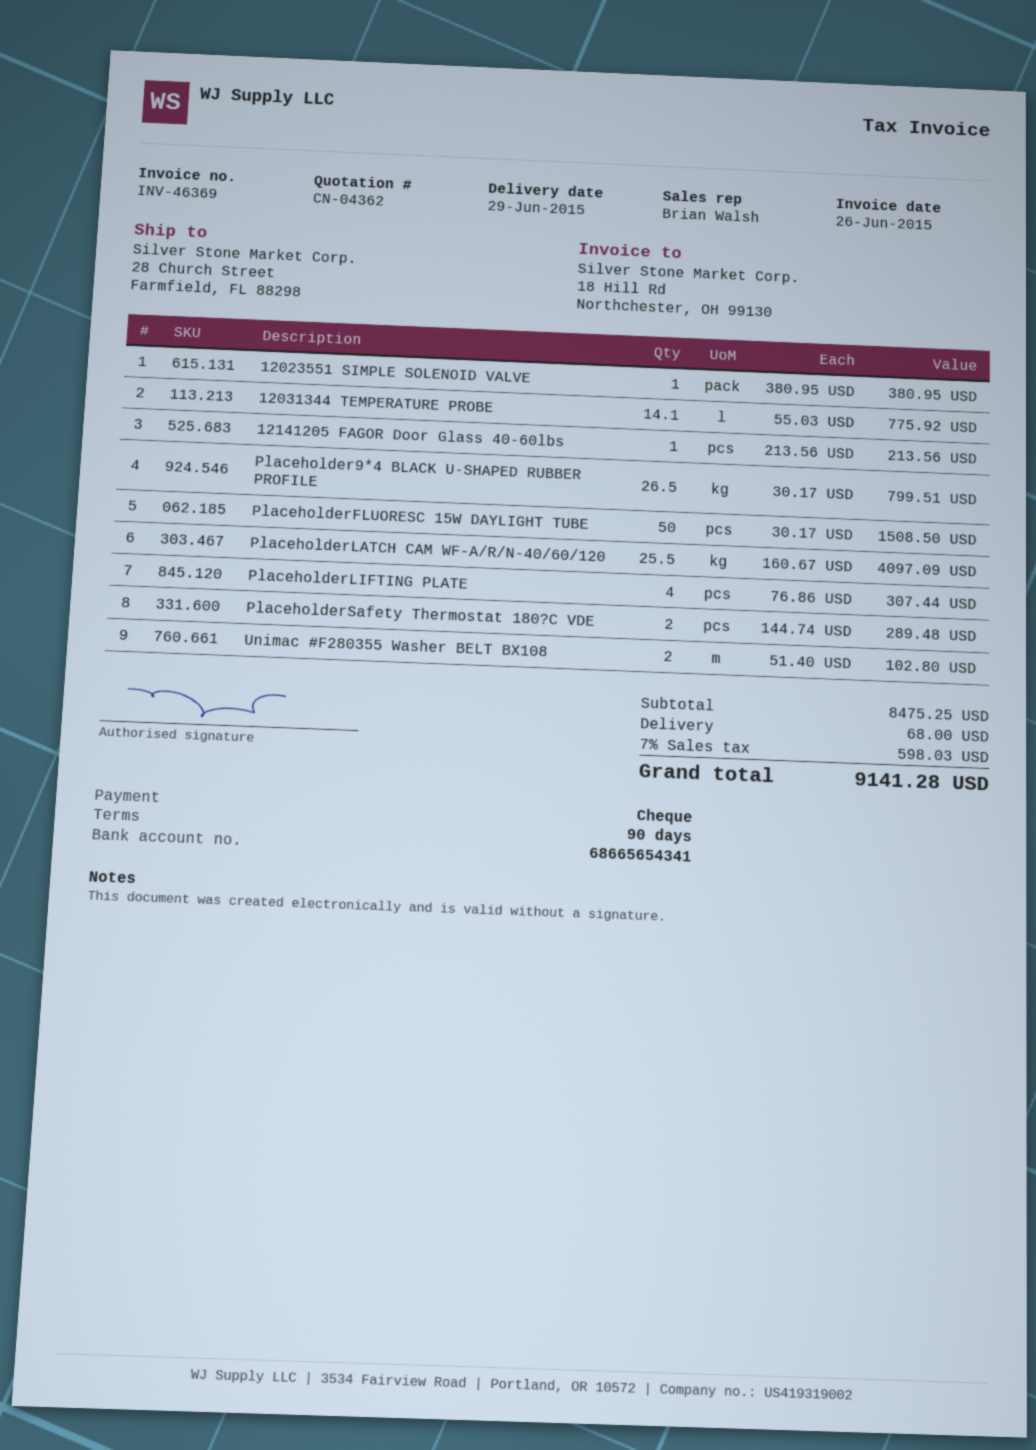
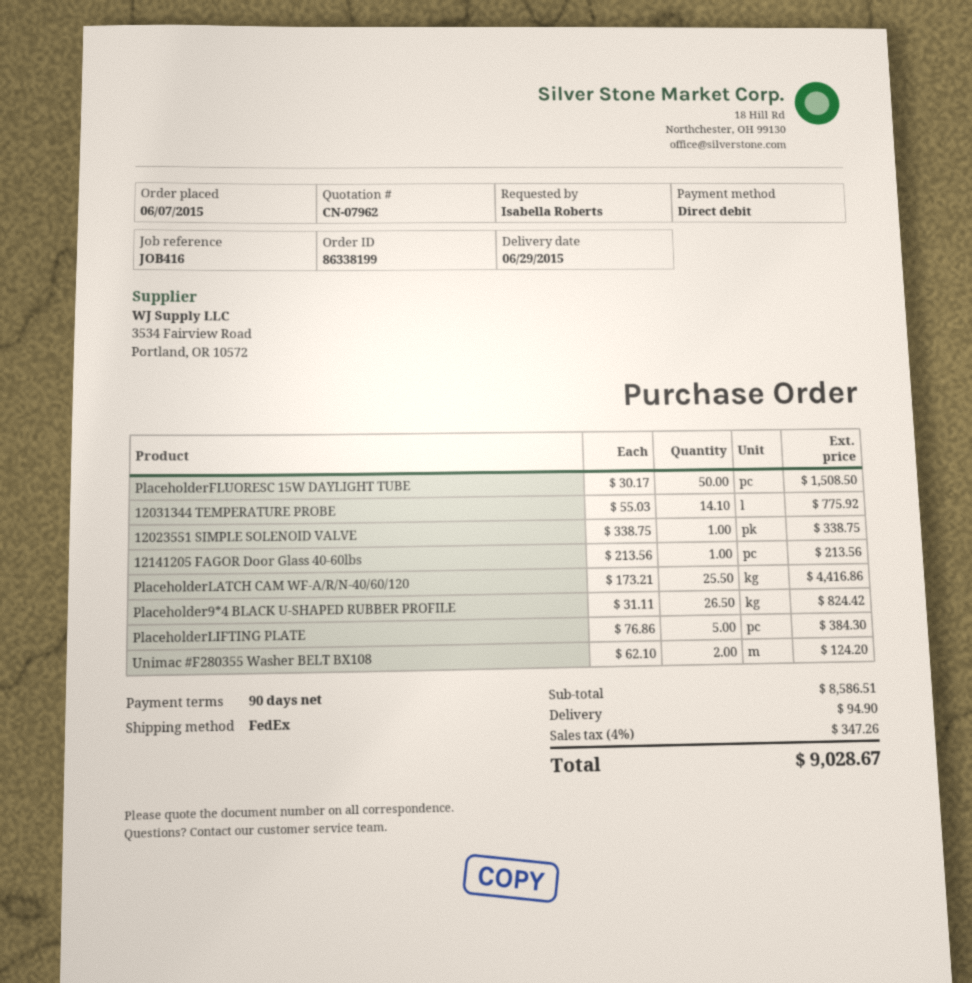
quote number: CN-04362 -> CN-07962
payment method: cheque -> direct debit
12023551 SIMPLE SOLENOID VALVE: 1 x 380.95 = 380.95 -> 1 x 338.75 = 338.75
Placeholder9*4 BLACK U-SHAPED RUBBER PROFILE: 26.5 x 30.17 = 799.51 -> 26.5 x 31.11 = 824.42
PlaceholderLATCH CAM WF-A/R/N-40/60/120: 25.5 x 160.67 = 4097.09 -> 25.5 x 173.21 = 4416.86
PlaceholderLIFTING PLATE: 4 x 76.86 = 307.44 -> 5 x 76.86 = 384.30
PlaceholderSafety Thermostat 180?C VDE: 2 x 144.74 = 289.48 -> none
Unimac #F280355 Washer BELT BX108: 2 x 51.40 = 102.80 -> 2 x 62.10 = 124.20
subtotal: 8475.25 -> 8586.51
shipping: 68.00 -> 94.90
tax: 7% = 598.03 -> 4% = 347.26
total: 9141.28 -> 9028.67

